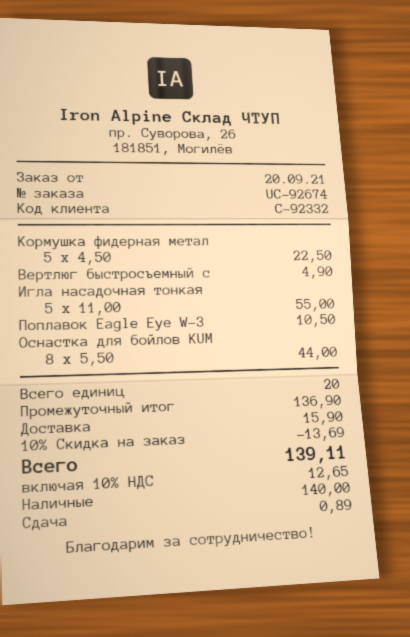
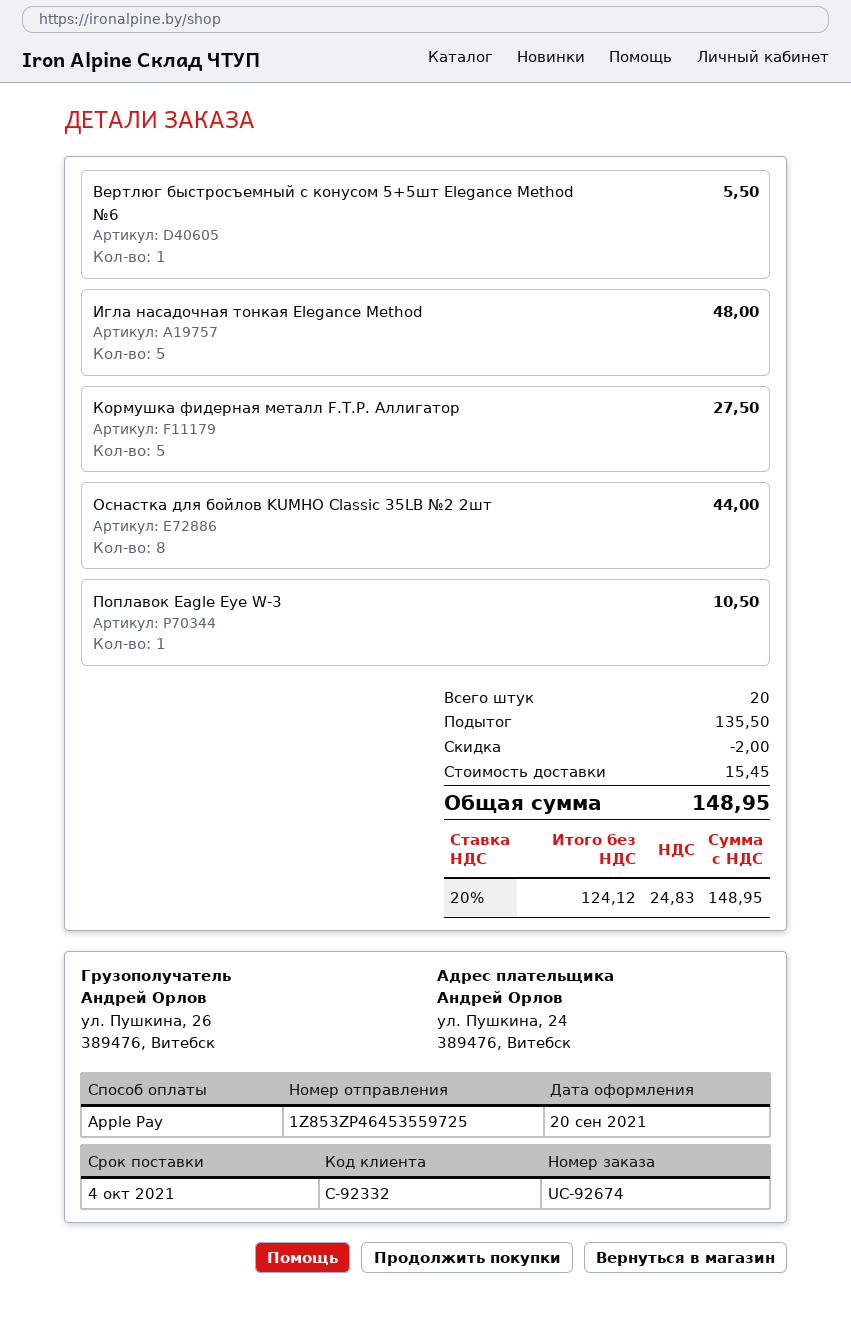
payment method: cash -> Apple Pay
Кормушка фидерная метал: 5 for 22.50 -> 5 for 27.50
Вертлюг быстросъемный с: 1 for 4.90 -> 1 for 5.50
Игла насадочная тонкая: 5 for 55.00 -> 5 for 48.00
subtotal: 136.90 -> 135.50
discount: 13.69 -> 2.00
shipping: 15.90 -> 15.45
tax: 10% = 12.65 -> 20% = 24.83
total: 139.11 -> 148.95

